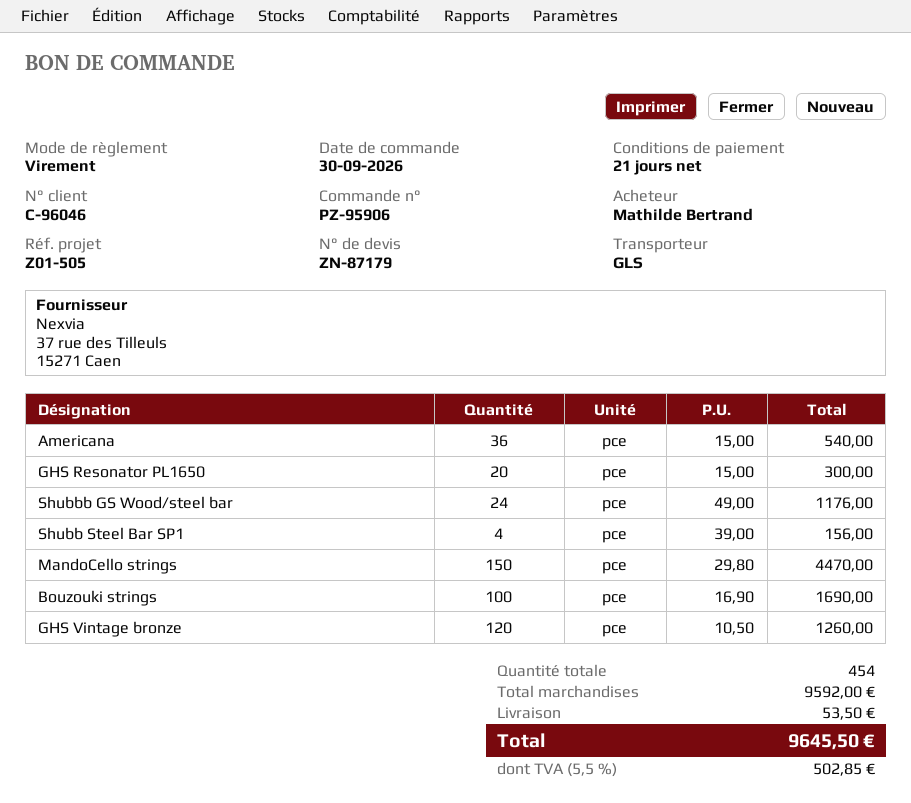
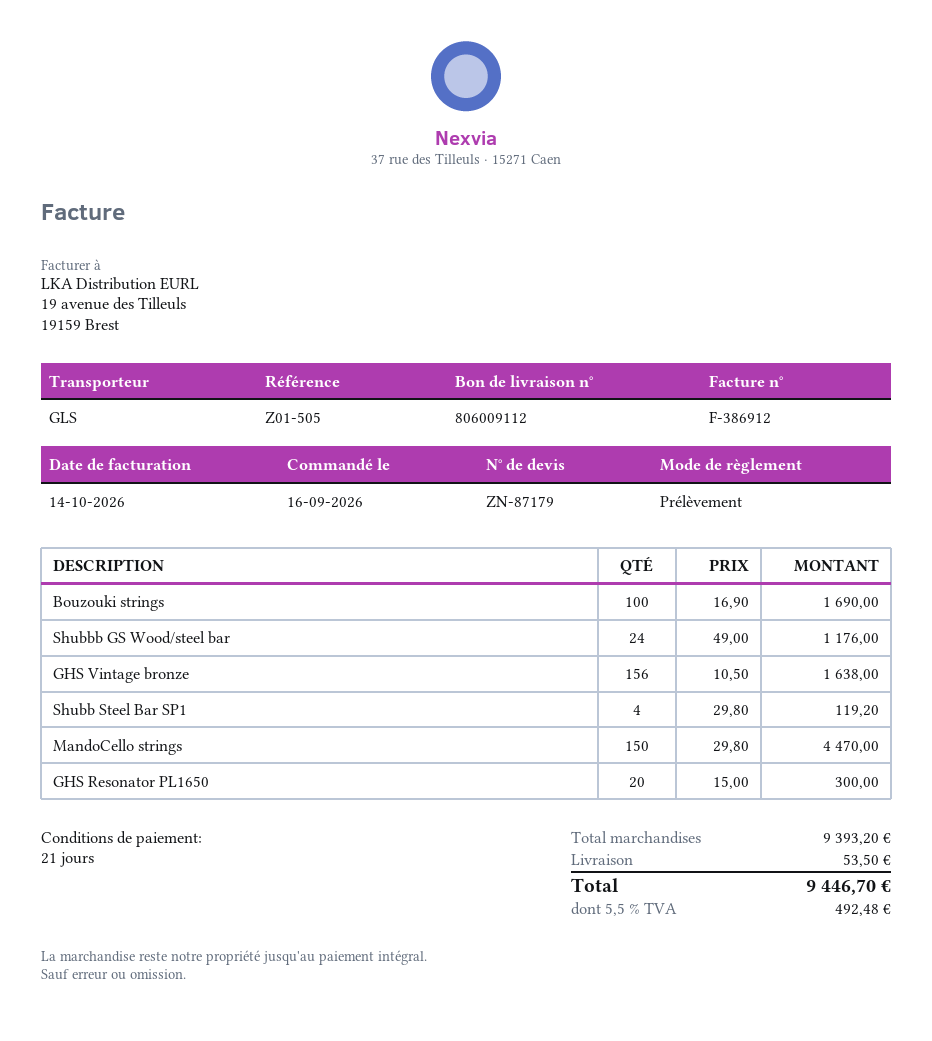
order date: 2026-09-30 -> 2026-09-16
payment method: bank transfer -> direct debit
Americana: 36 x 15.00 = 540.00 -> none
Shubb Steel Bar SP1: 4 x 39.00 = 156.00 -> 4 x 29.80 = 119.20
GHS Vintage bronze: 120 x 10.50 = 1260.00 -> 156 x 10.50 = 1638.00
subtotal: 9592.00 -> 9393.20
tax: 5.5% = 502.85 -> 5.5% = 492.48
total: 9645.50 -> 9446.70

